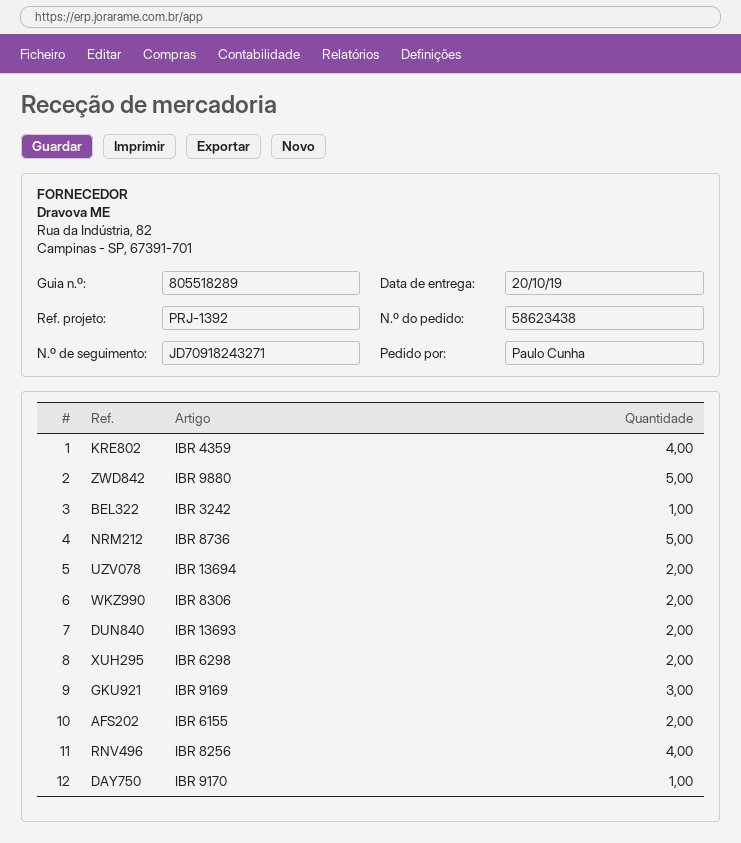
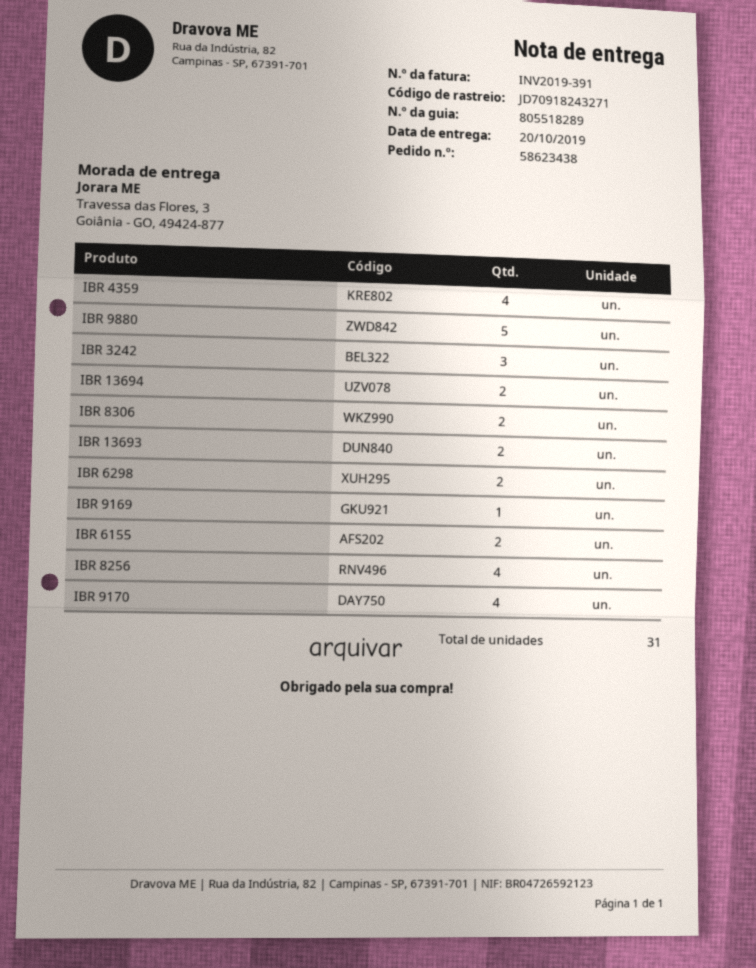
IBR 3242: 1 -> 3
IBR 8736: 5 -> none
IBR 9169: 3 -> 1
IBR 9170: 1 -> 4

